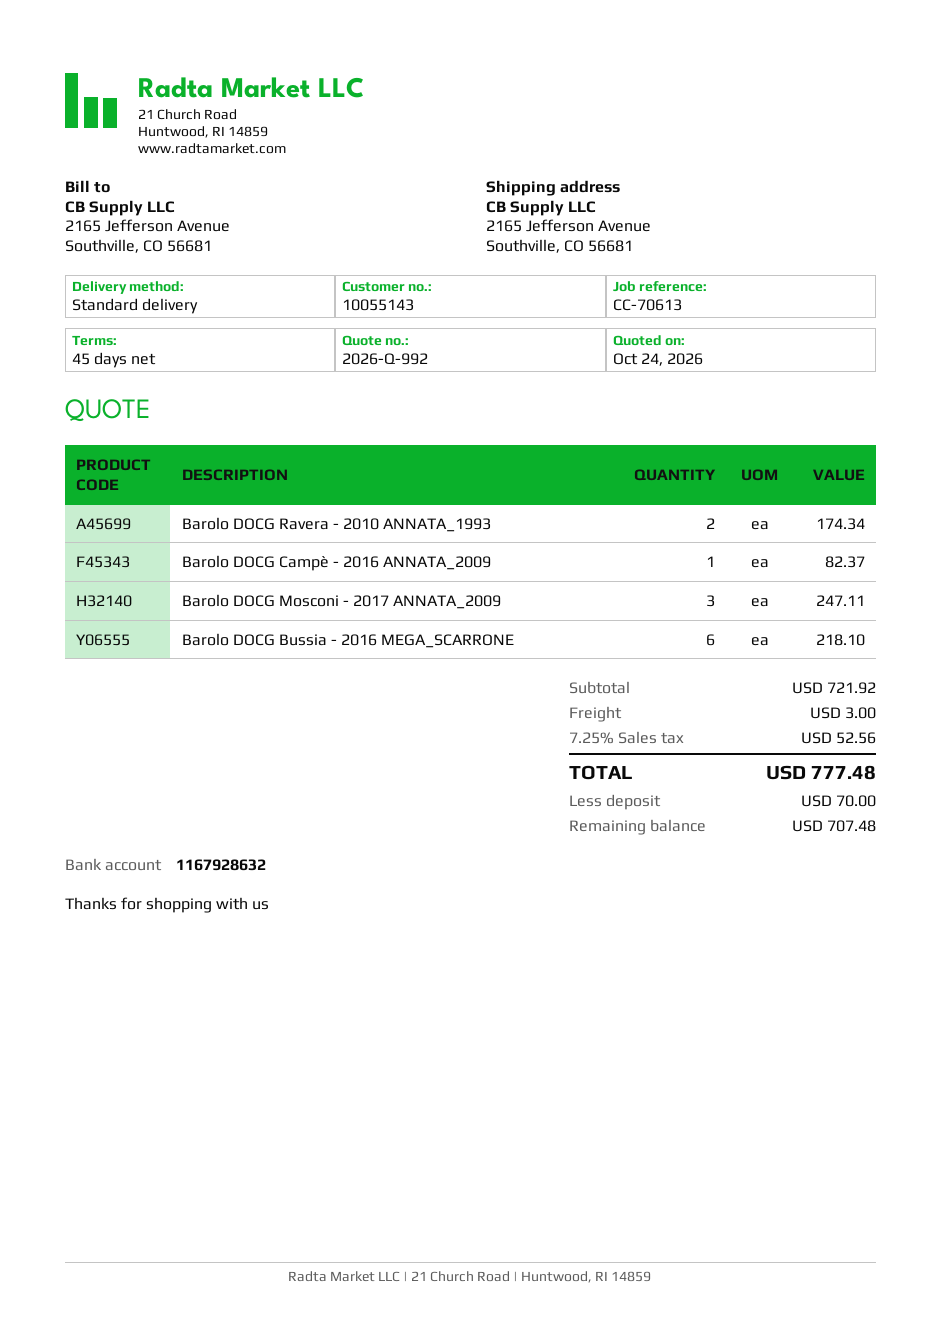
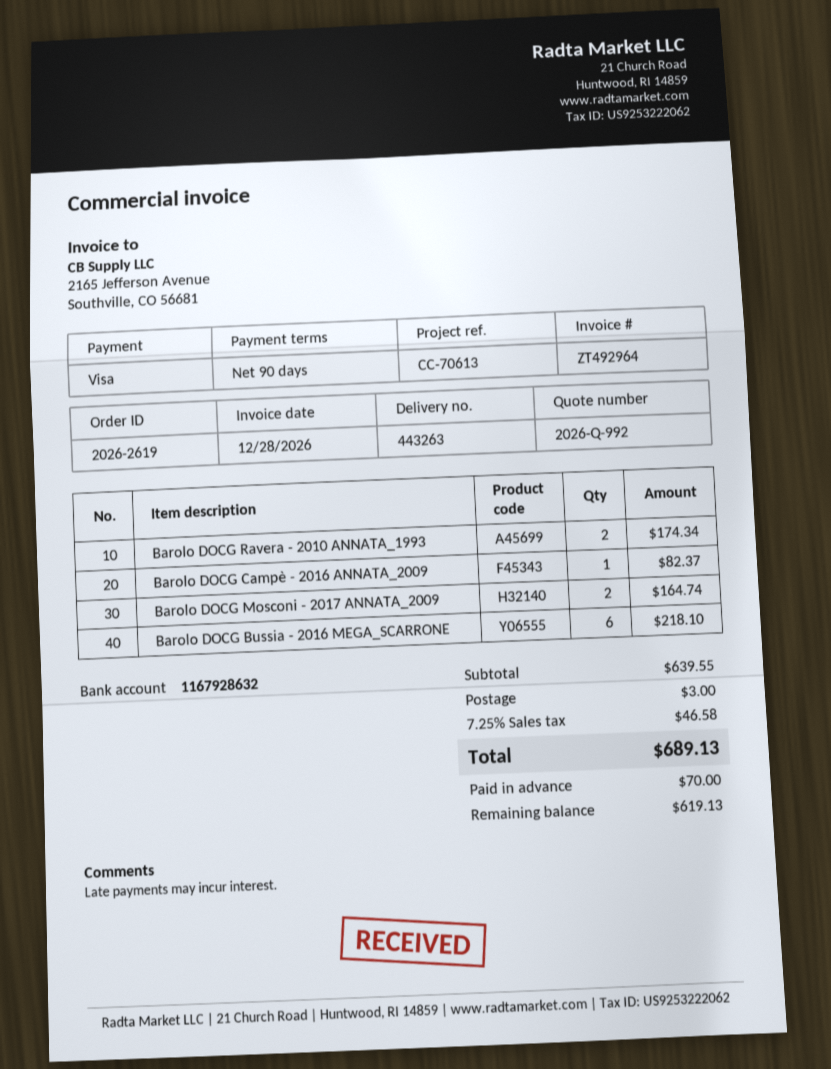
payment terms: 45 days -> 90 days
Barolo DOCG Mosconi - 2017 ANNATA_2009: 3 for 247.11 -> 2 for 164.74
subtotal: 721.92 -> 639.55
tax: 7.25% = 52.56 -> 7.25% = 46.58
total: 777.48 -> 689.13
balance: 707.48 -> 619.13

